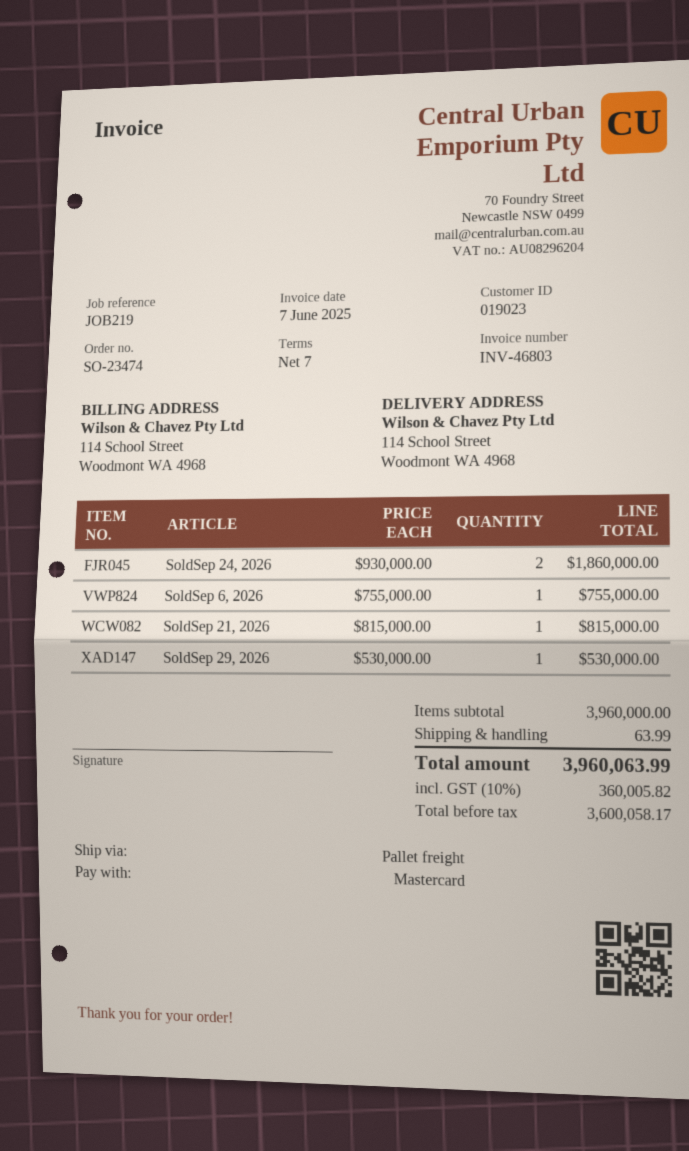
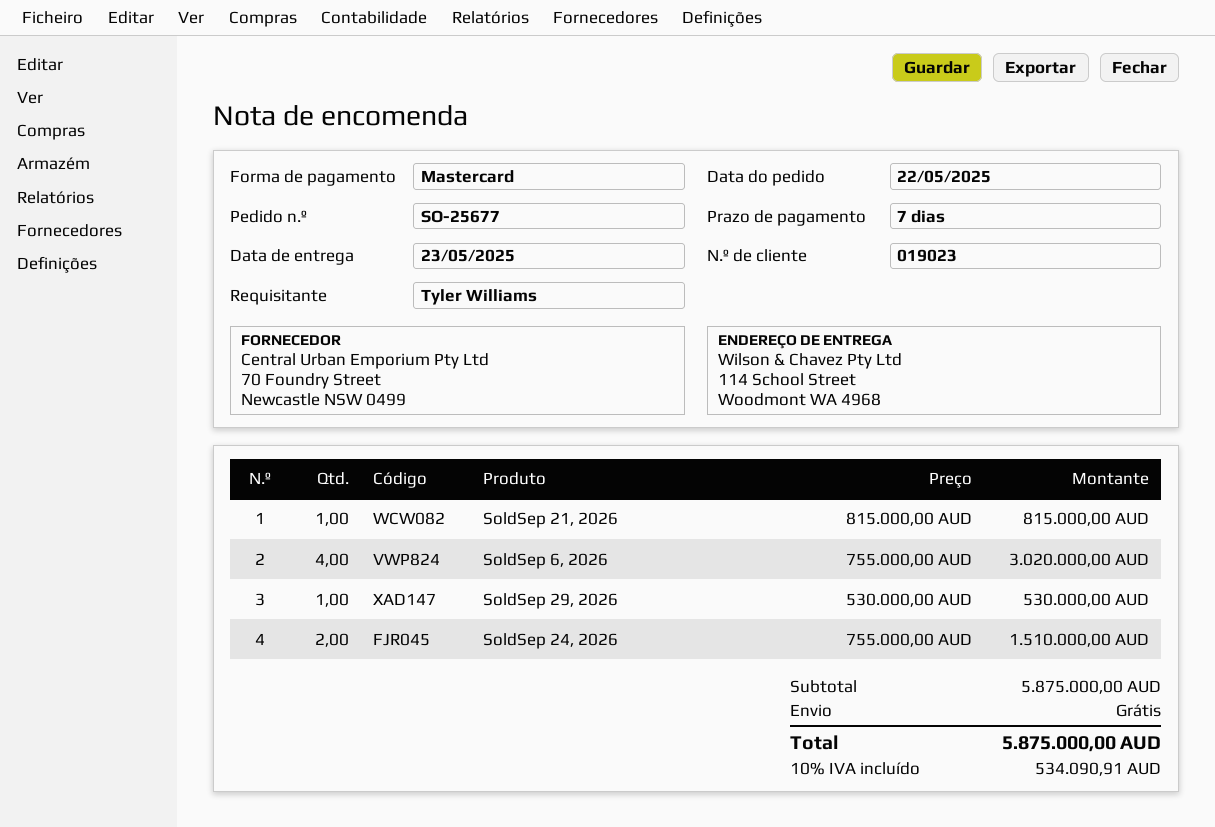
order number: SO-23474 -> SO-25677
SoldSep 24, 2026: 2 x 930000.00 = 1860000.00 -> 2 x 755000.00 = 1510000.00
SoldSep 6, 2026: 1 x 755000.00 = 755000.00 -> 4 x 755000.00 = 3020000.00
subtotal: 3960000.00 -> 5875000.00
shipping: 63.99 -> 0.00
tax: 10% = 360005.82 -> 10% = 534090.91
total: 3960063.99 -> 5875000.00

